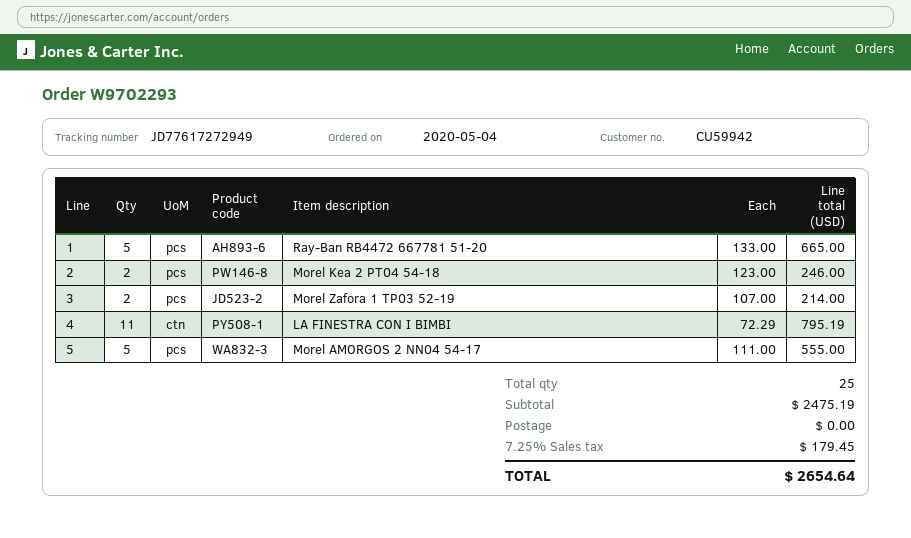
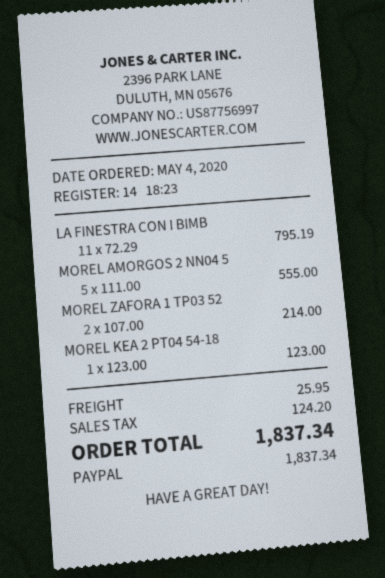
Ray-Ban RB4472 667781 51-20: 5 x 133.00 = 665.00 -> none
Morel Kea 2 PT04 54-18: 2 x 123.00 = 246.00 -> 1 x 123.00 = 123.00
shipping: 0.00 -> 25.95
tax: 179.45 -> 124.20
total: 2654.64 -> 1837.34

